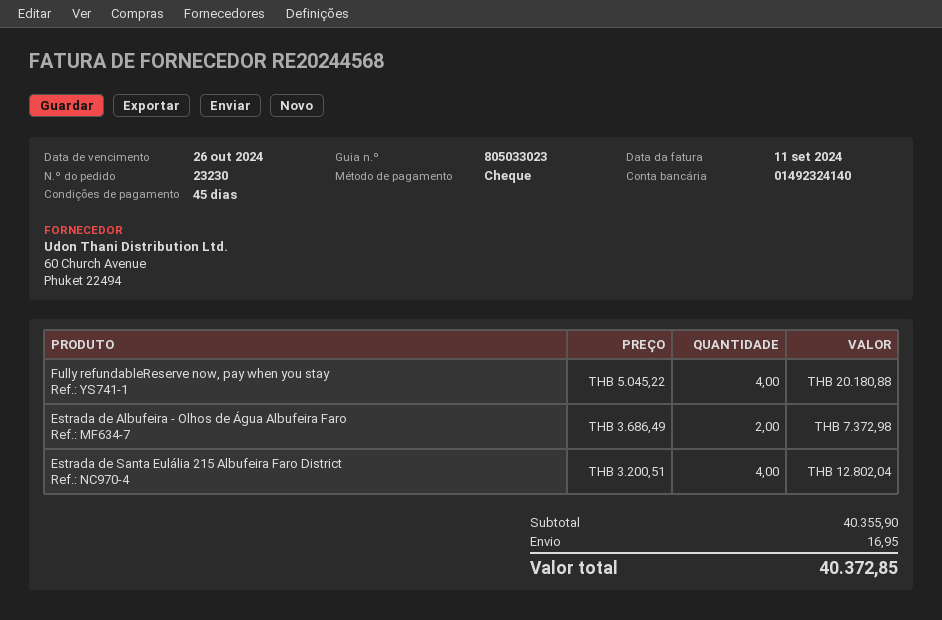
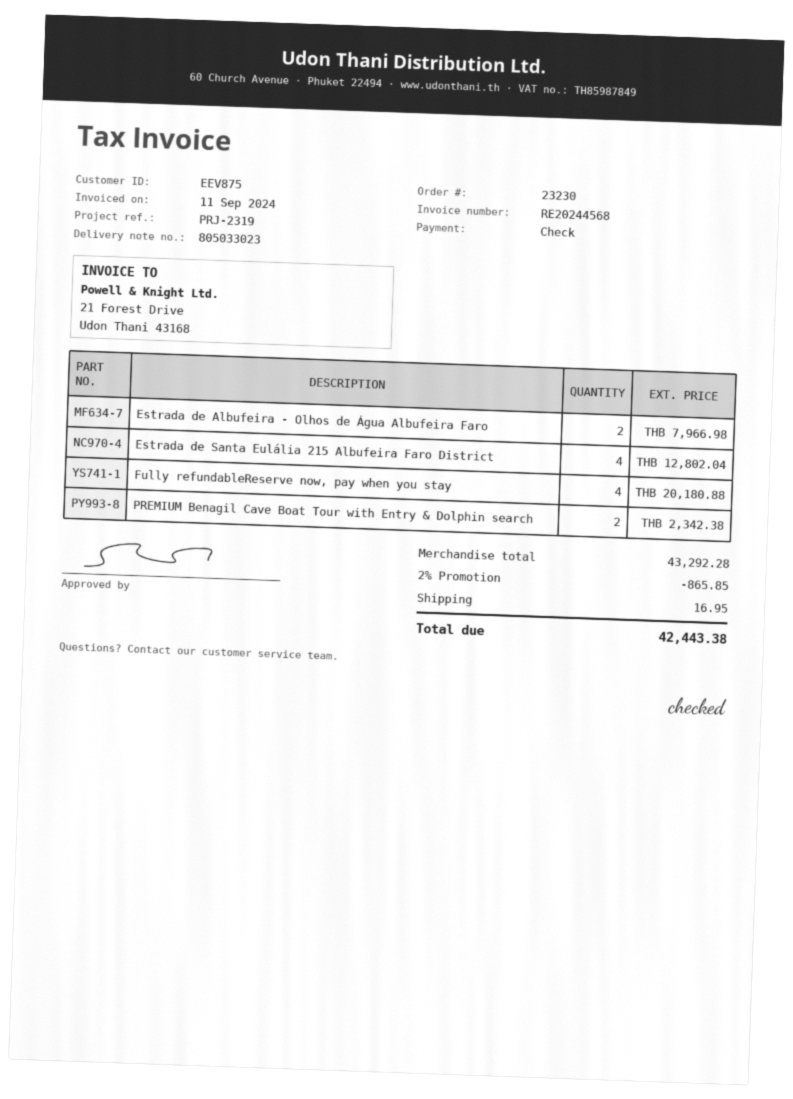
Estrada de Albufeira - Olhos de Água Albufeira Faro: 2 for 7372.98 -> 2 for 7966.98
PREMIUM Benagil Cave Boat Tour with Entry & Dolphin search: none -> 2 for 2342.38
subtotal: 40355.90 -> 43292.28
discount: none -> 2% = 865.85
total: 40372.85 -> 42443.38

